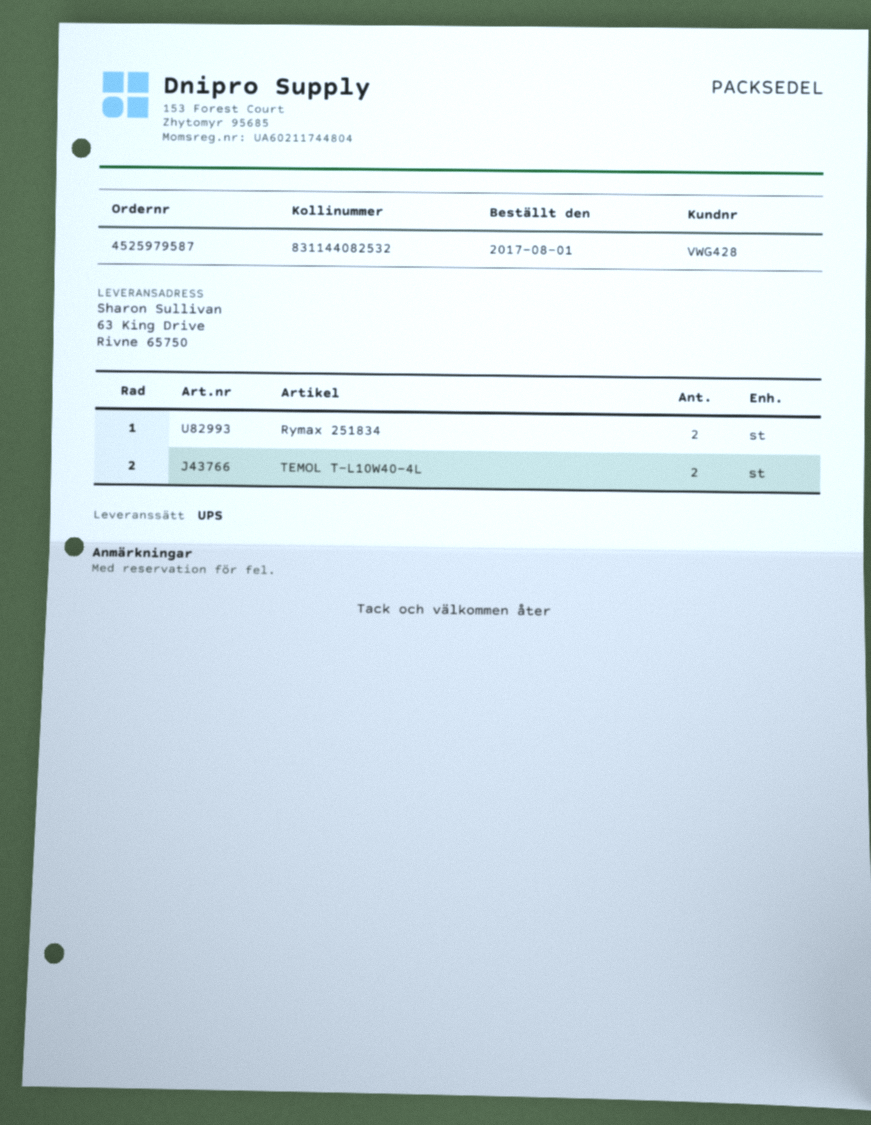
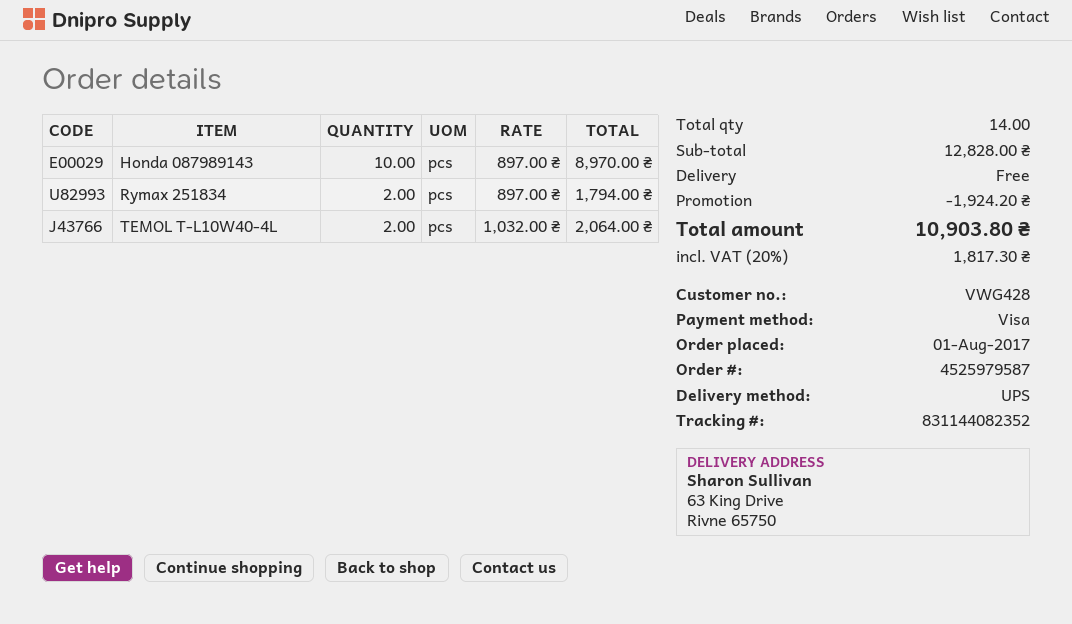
tracking number: 831144082532 -> 831144082352
Honda 087989143: none -> 10

